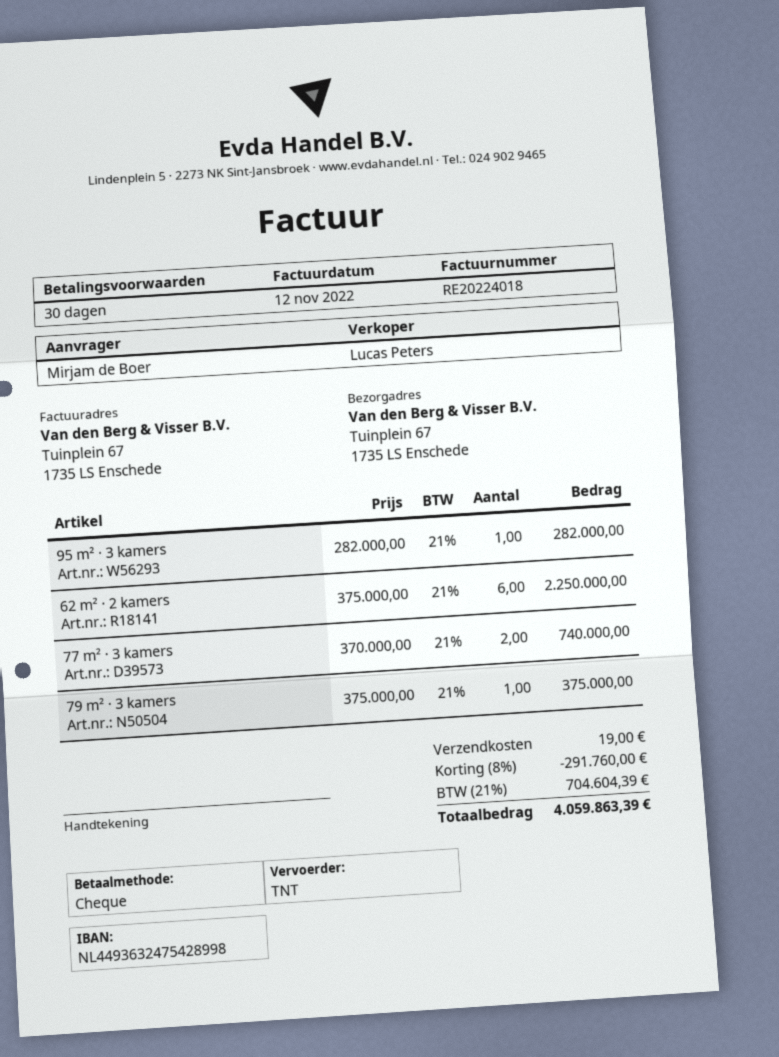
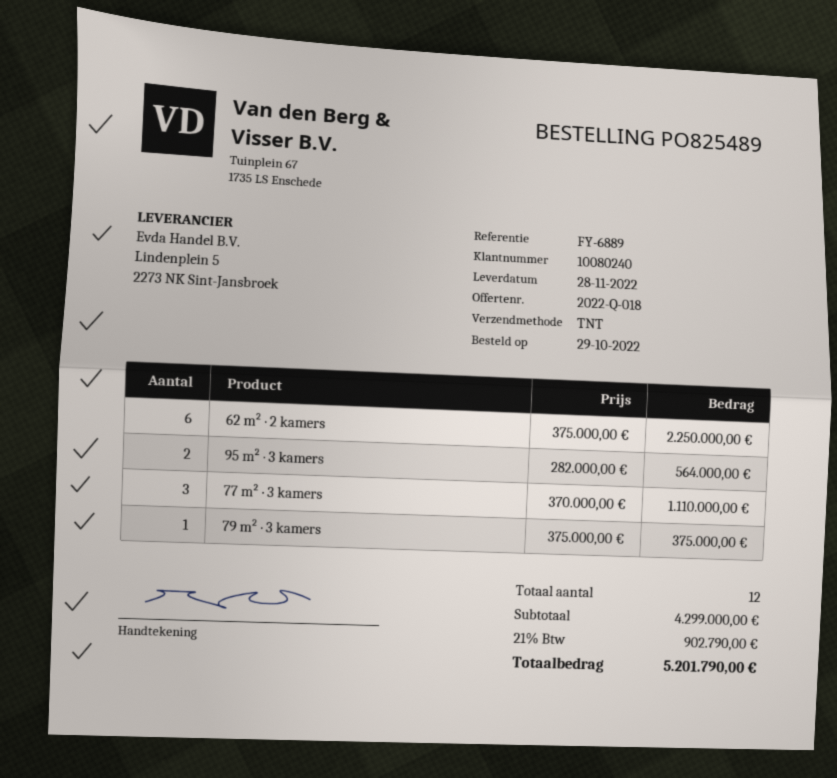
95 m² · 3 kamers: 1 x 282000.00 = 282000.00 -> 2 x 282000.00 = 564000.00
77 m² · 3 kamers: 2 x 370000.00 = 740000.00 -> 3 x 370000.00 = 1110000.00
discount: 8% = 291760.00 -> none
shipping: 19.00 -> none
tax: 21% = 704604.39 -> 21% = 902790.00
total: 4059863.39 -> 5201790.00

